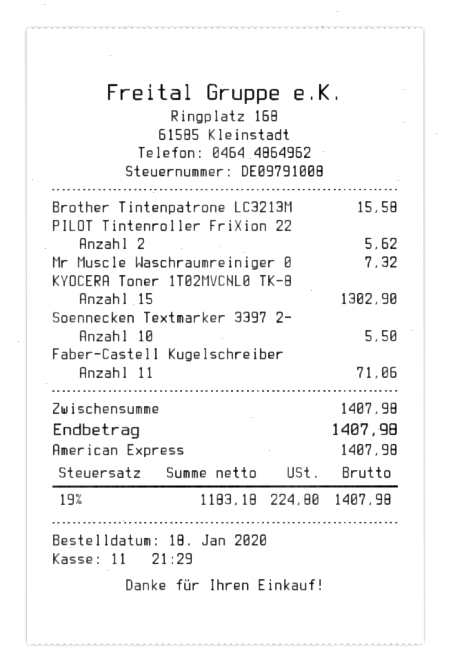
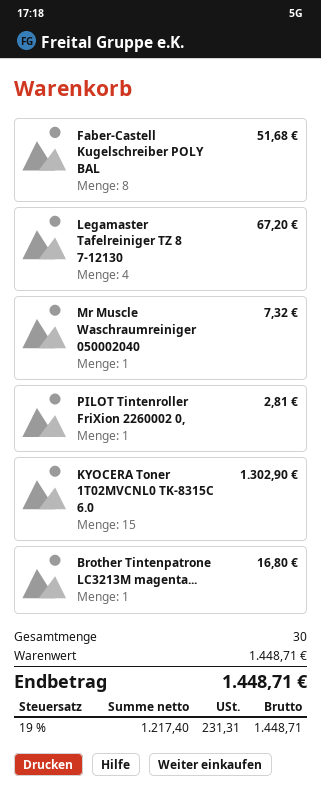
Brother Tintenpatrone LC3213M: 1 for 15.58 -> 1 for 16.80
PILOT Tintenroller FriXion 22: 2 for 5.62 -> 1 for 2.81
Soennecken Textmarker 3397 2-: 10 for 5.50 -> none
Faber-Castell Kugelschreiber: 11 for 71.06 -> 8 for 51.68
Legamaster Tafelreiniger TZ 8 7-12130: none -> 4 for 67.20
subtotal: 1407.98 -> 1448.71
net: 1183.18 -> 1217.40
tax: 19% = 224.80 -> 19% = 231.31
total: 1407.98 -> 1448.71

